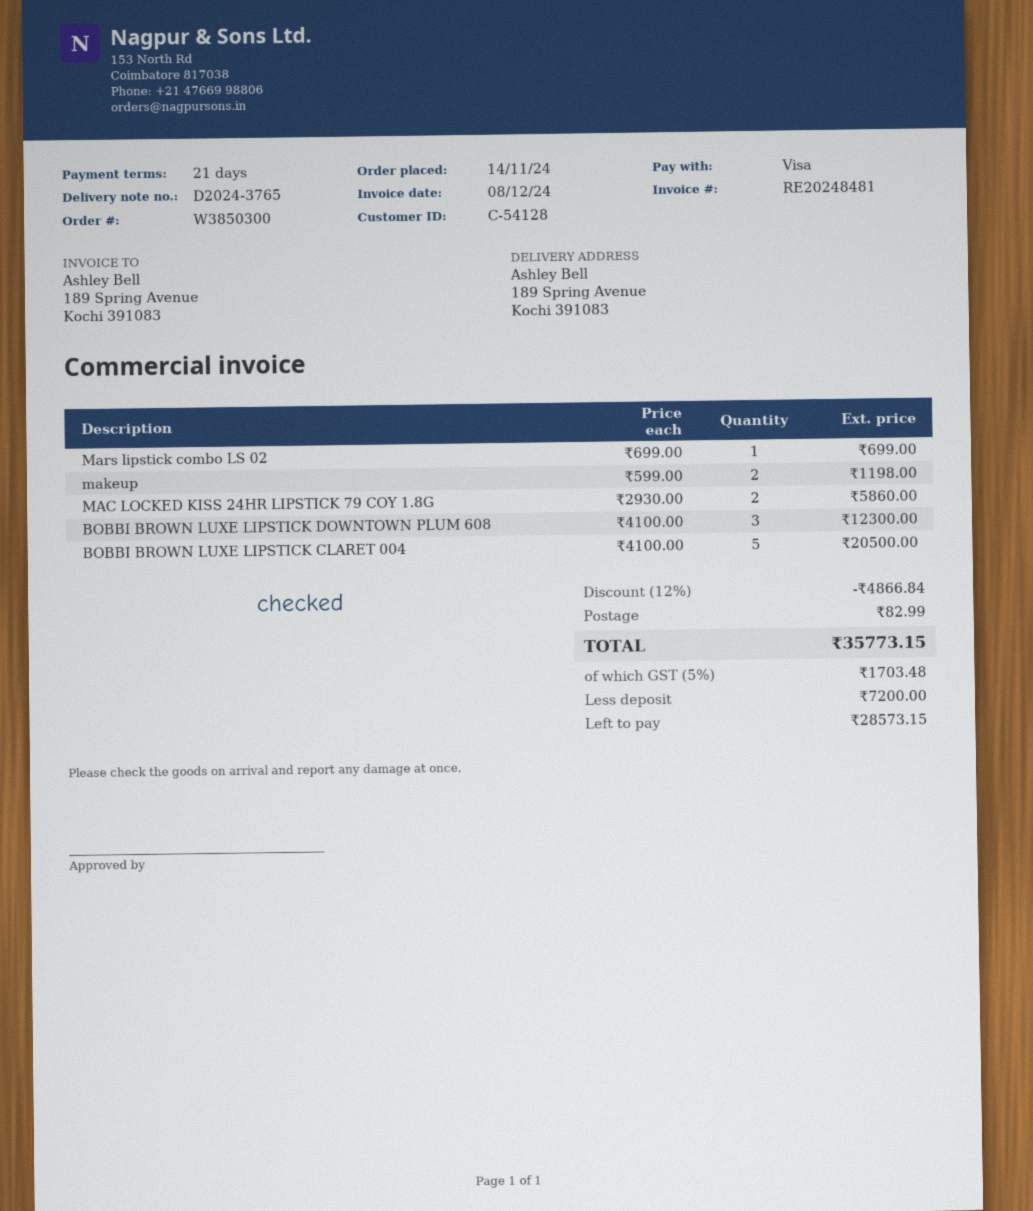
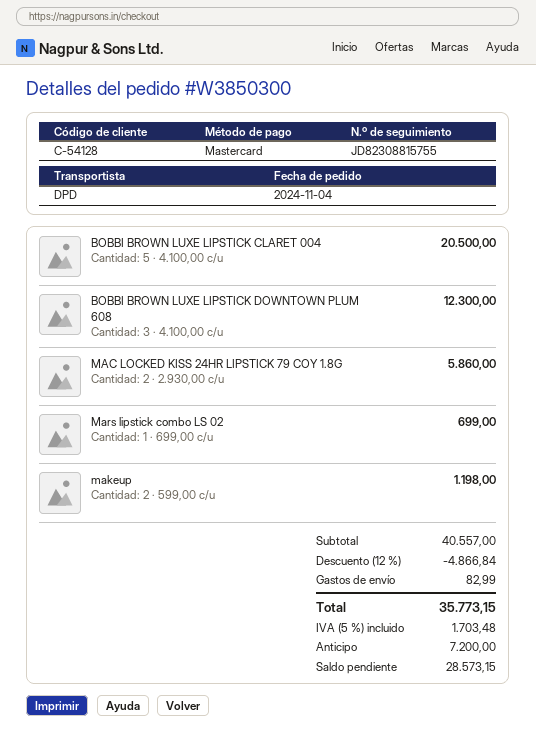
order date: 2024-11-14 -> 2024-11-04
payment method: Visa -> Mastercard

